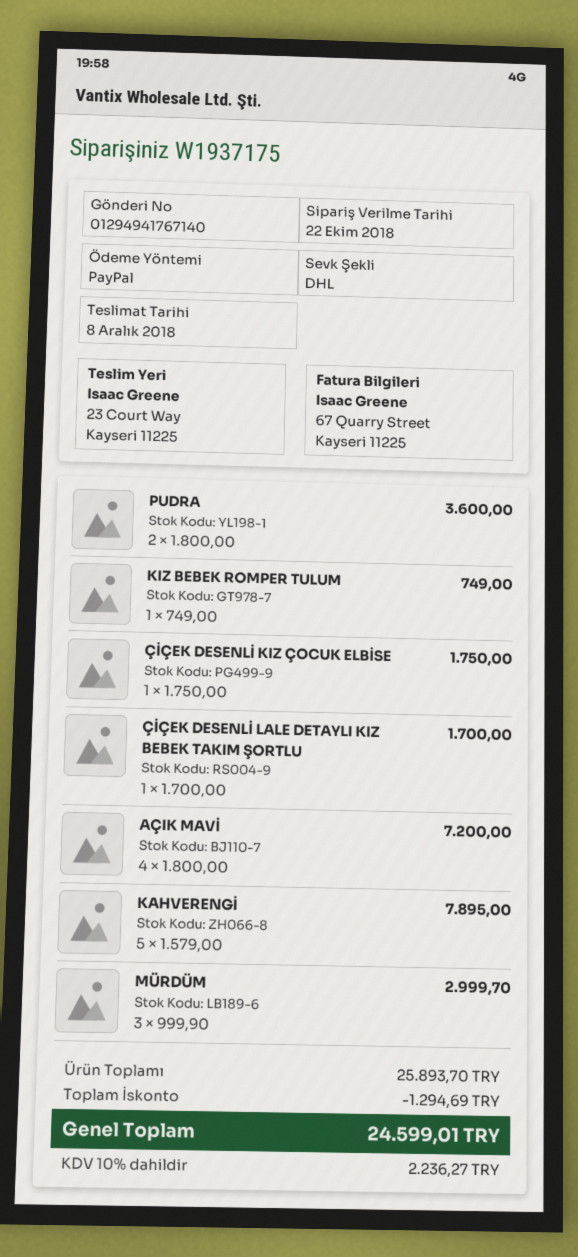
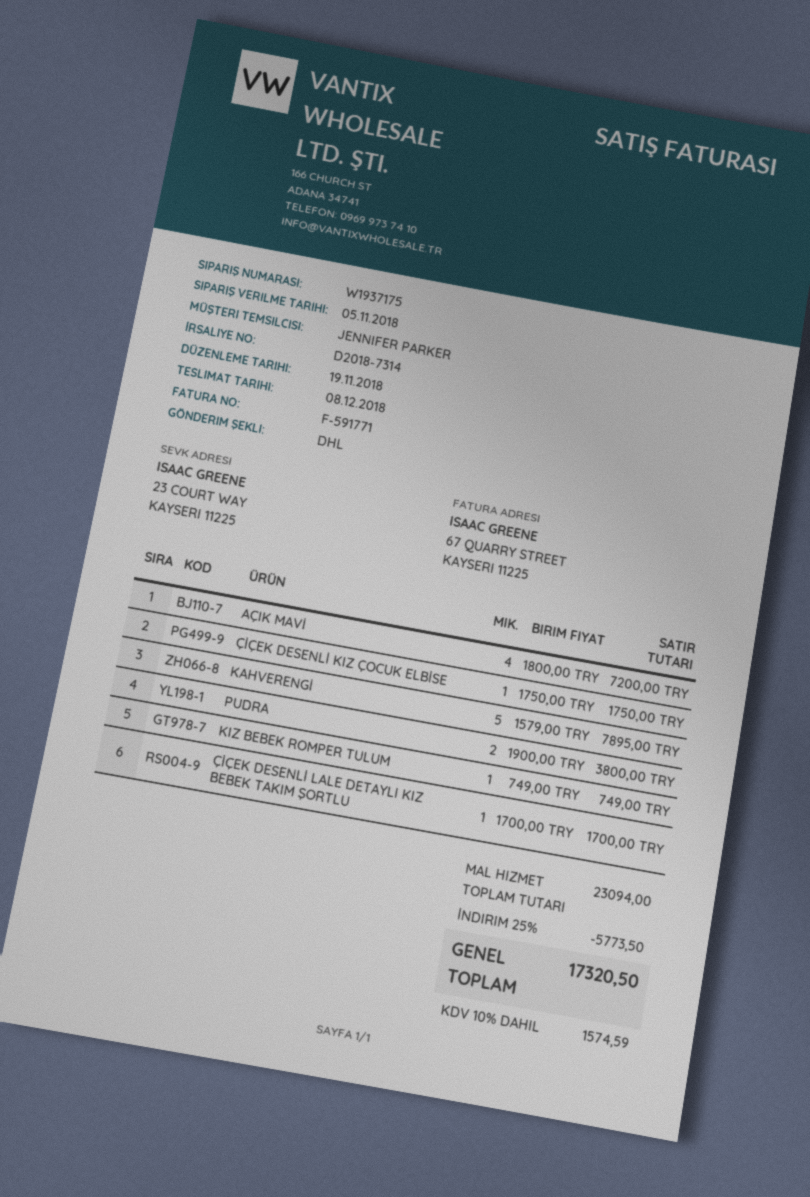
order date: 2018-10-22 -> 2018-11-05
PUDRA: 2 x 1800.00 = 3600.00 -> 2 x 1900.00 = 3800.00
MÜRDÜM: 3 x 999.90 = 2999.70 -> none
subtotal: 25893.70 -> 23094.00
discount: 1294.69 -> 5773.50
tax: 10% = 2236.27 -> 10% = 1574.59
total: 24599.01 -> 17320.50

